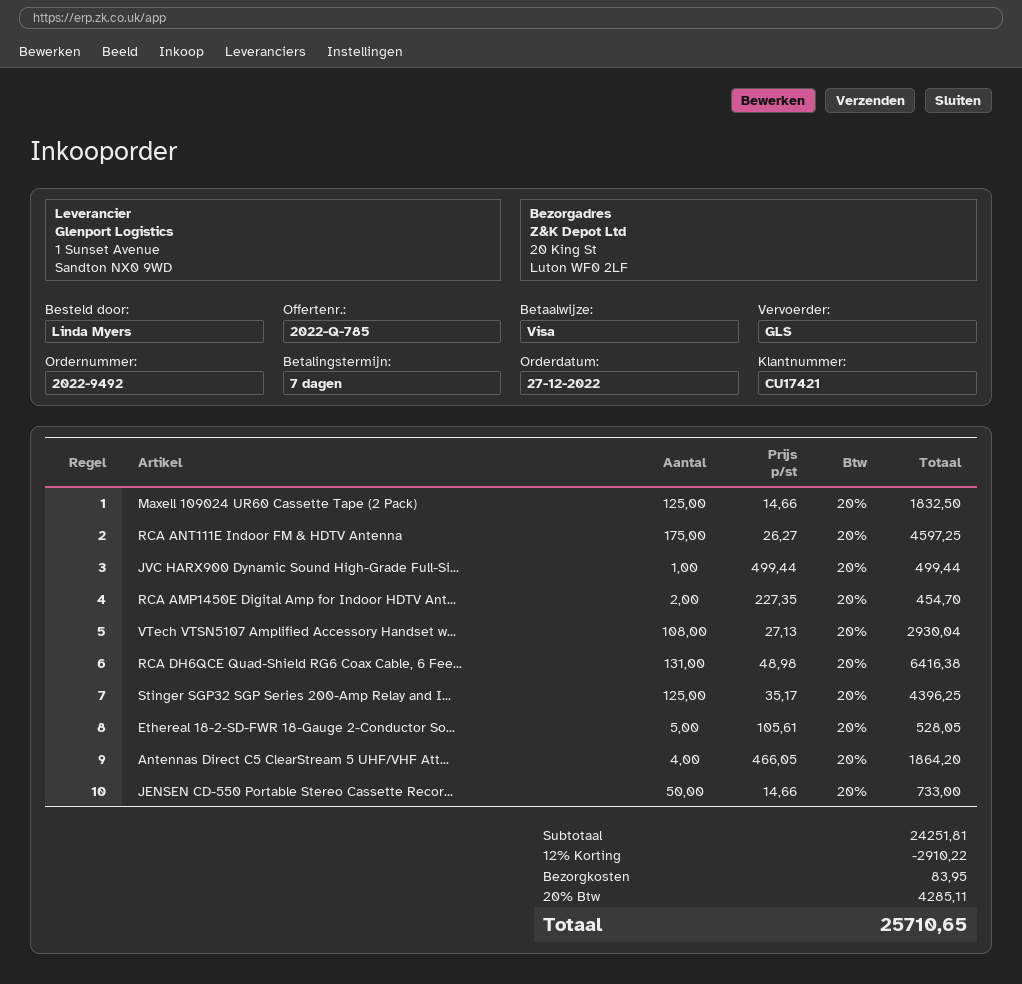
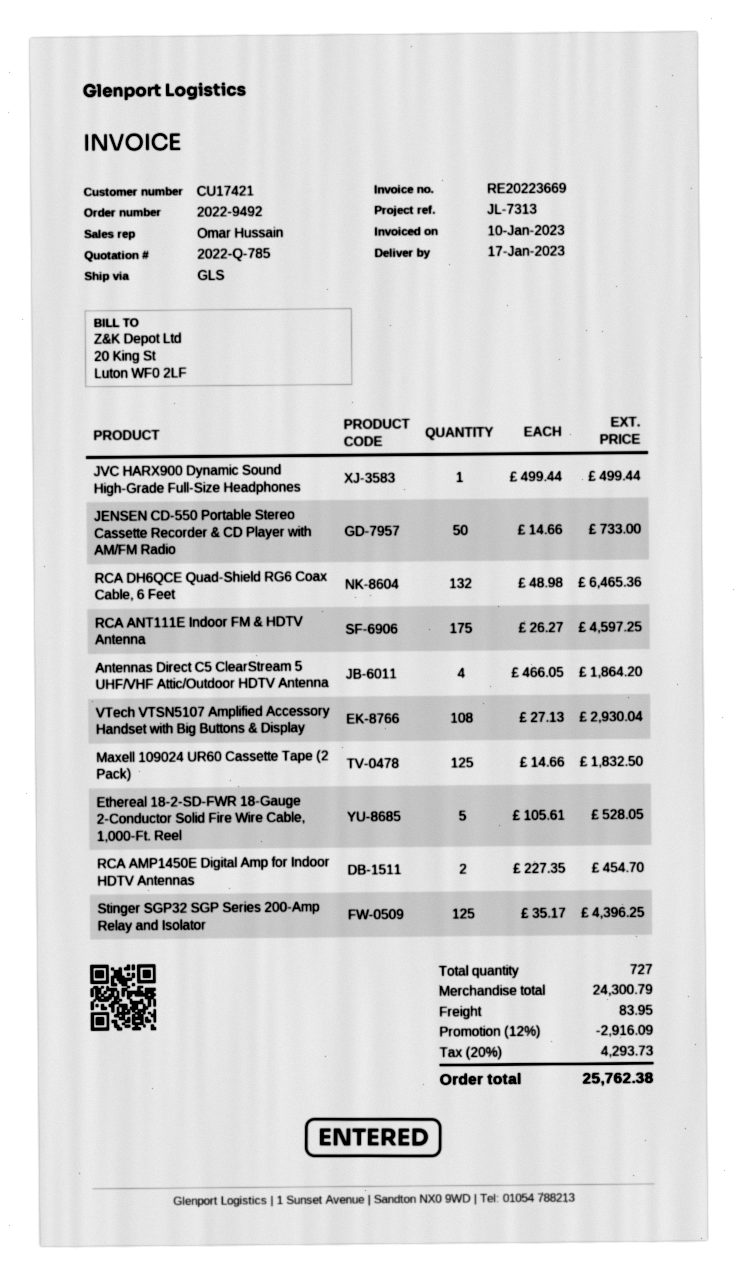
RCA DH6QCE Quad-Shield RG6 Coax Cable, 6 Fee...: 131 x 48.98 = 6416.38 -> 132 x 48.98 = 6465.36
subtotal: 24251.81 -> 24300.79
discount: 12% = 2910.22 -> 12% = 2916.09
tax: 20% = 4285.11 -> 20% = 4293.73
total: 25710.65 -> 25762.38

